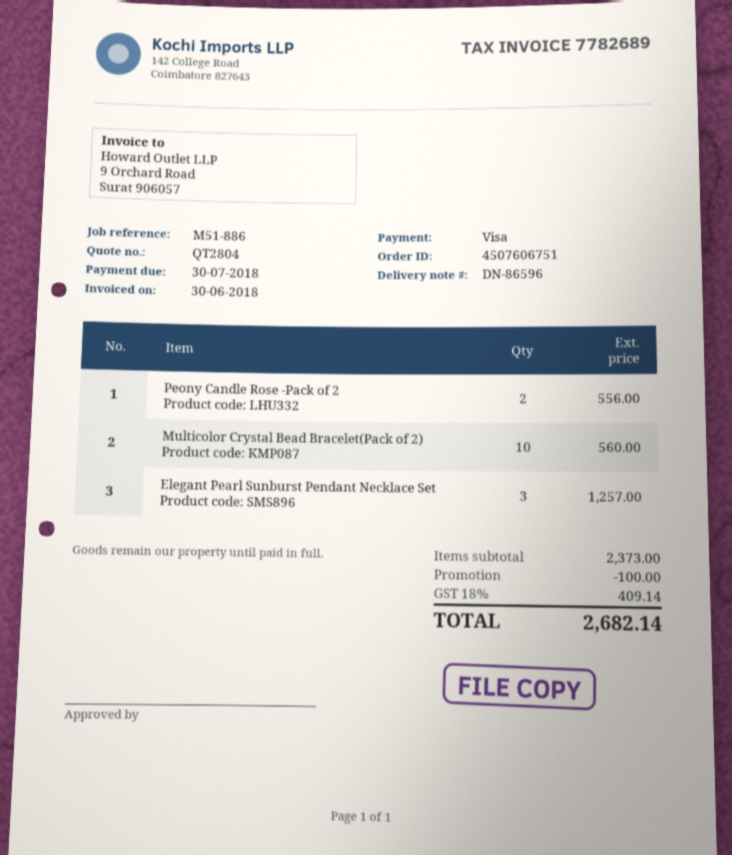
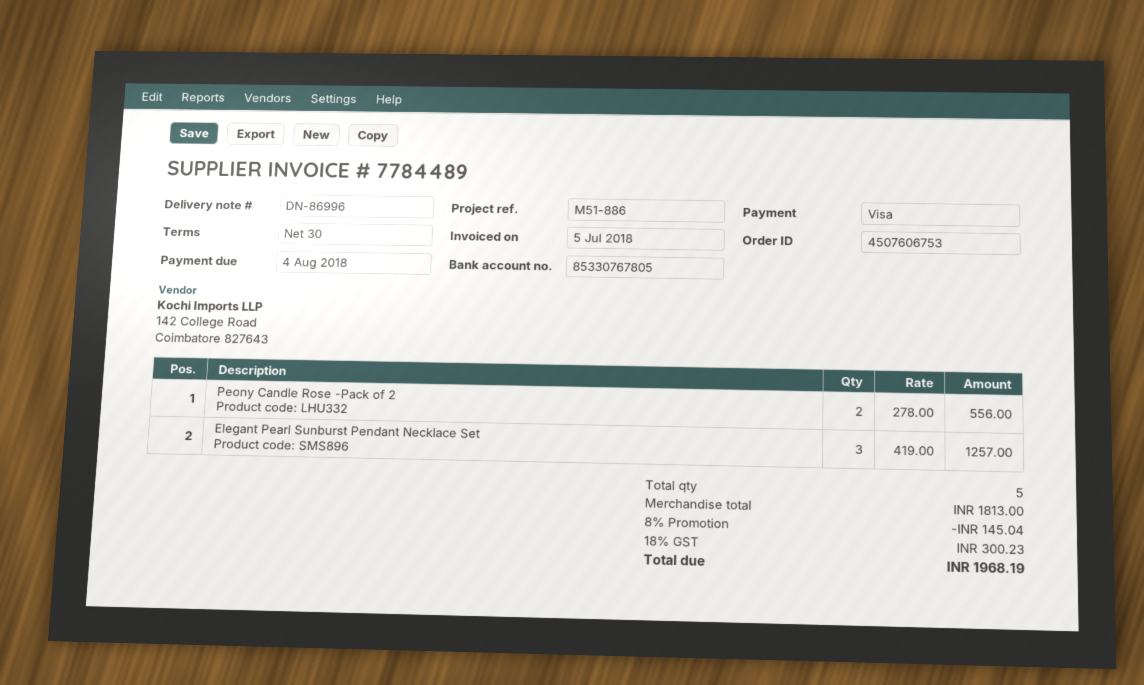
order number: 4507606751 -> 4507606753
delivery note number: DN-86596 -> DN-86996
invoice number: 7782689 -> 7784489
invoice date: 2018-06-30 -> 2018-07-05
due date: 2018-07-30 -> 2018-08-04
Multicolor Crystal Bead Bracelet(Pack of 2): 10 for 560.00 -> none
subtotal: 2373.00 -> 1813.00
discount: 100.00 -> 145.04
tax: 18% = 409.14 -> 18% = 300.23
total: 2682.14 -> 1968.19

